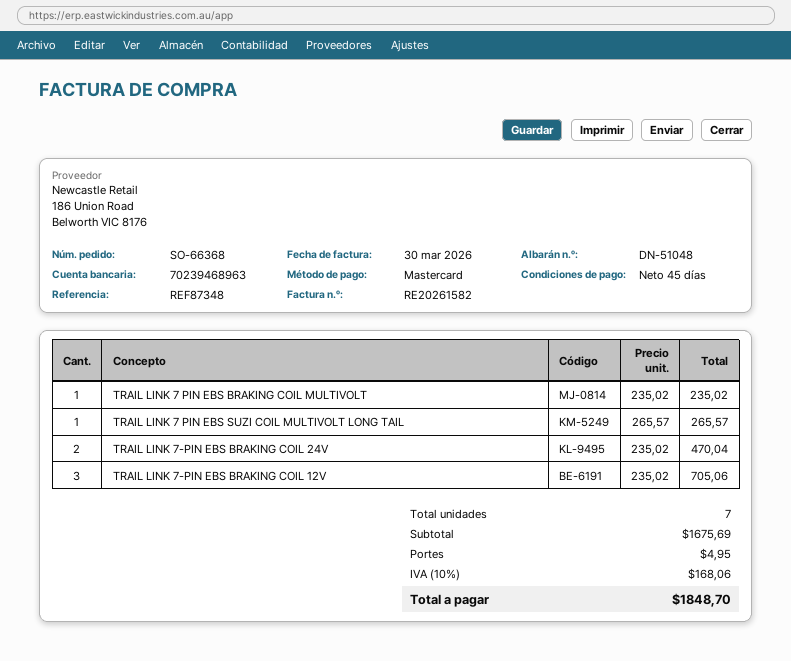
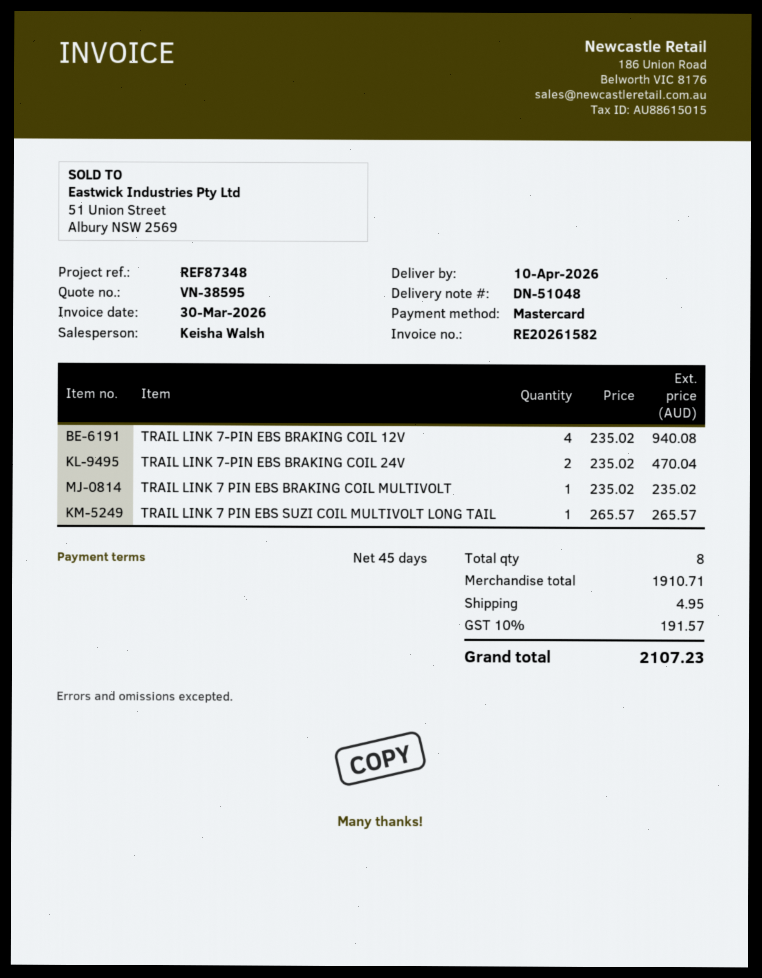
TRAIL LINK 7-PIN EBS BRAKING COIL 12V: 3 x 235.02 = 705.06 -> 4 x 235.02 = 940.08
total quantity: 7 -> 8
subtotal: 1675.69 -> 1910.71
tax: 10% = 168.06 -> 10% = 191.57
total: 1848.70 -> 2107.23

